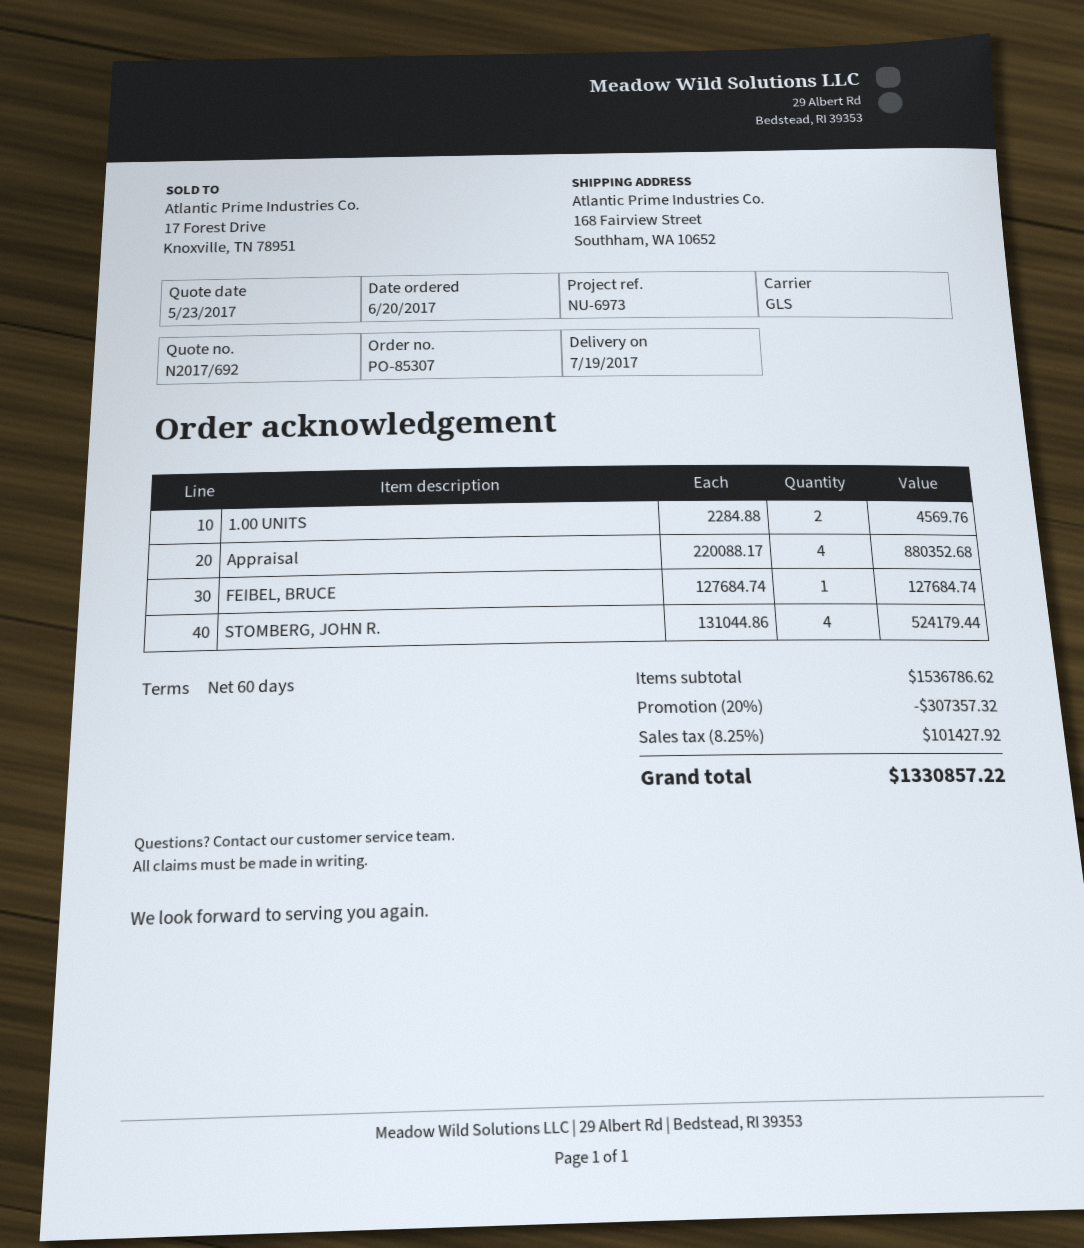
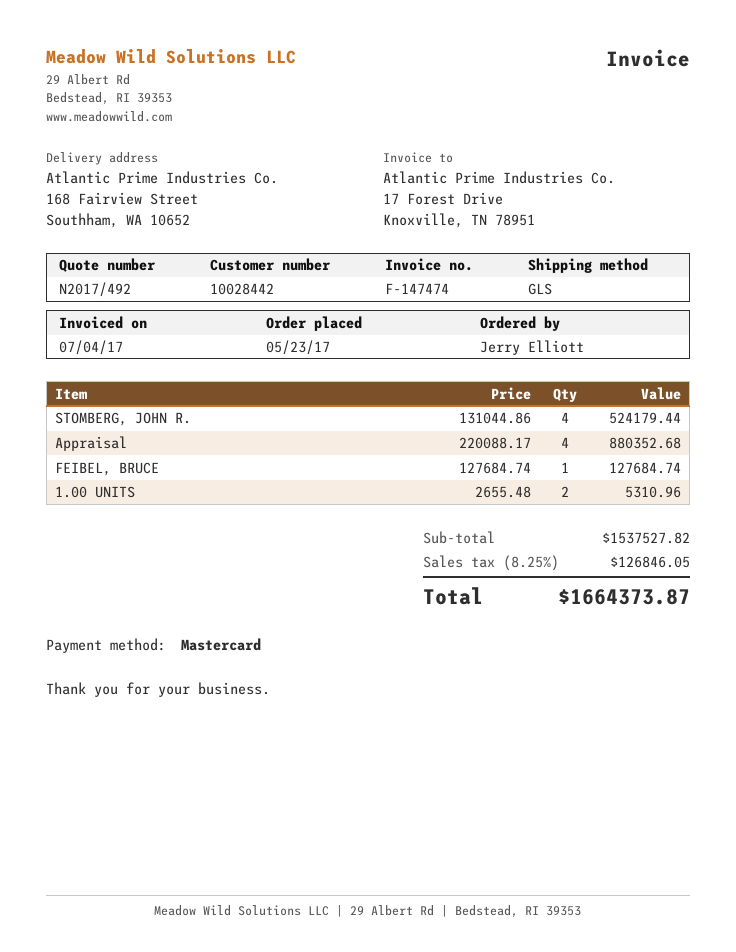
quote number: N2017/692 -> N2017/492
order date: 2017-06-20 -> 2017-05-23
1.00 UNITS: 2 x 2284.88 = 4569.76 -> 2 x 2655.48 = 5310.96
subtotal: 1536786.62 -> 1537527.82
discount: 20% = 307357.32 -> none
tax: 8.25% = 101427.92 -> 8.25% = 126846.05
total: 1330857.22 -> 1664373.87

